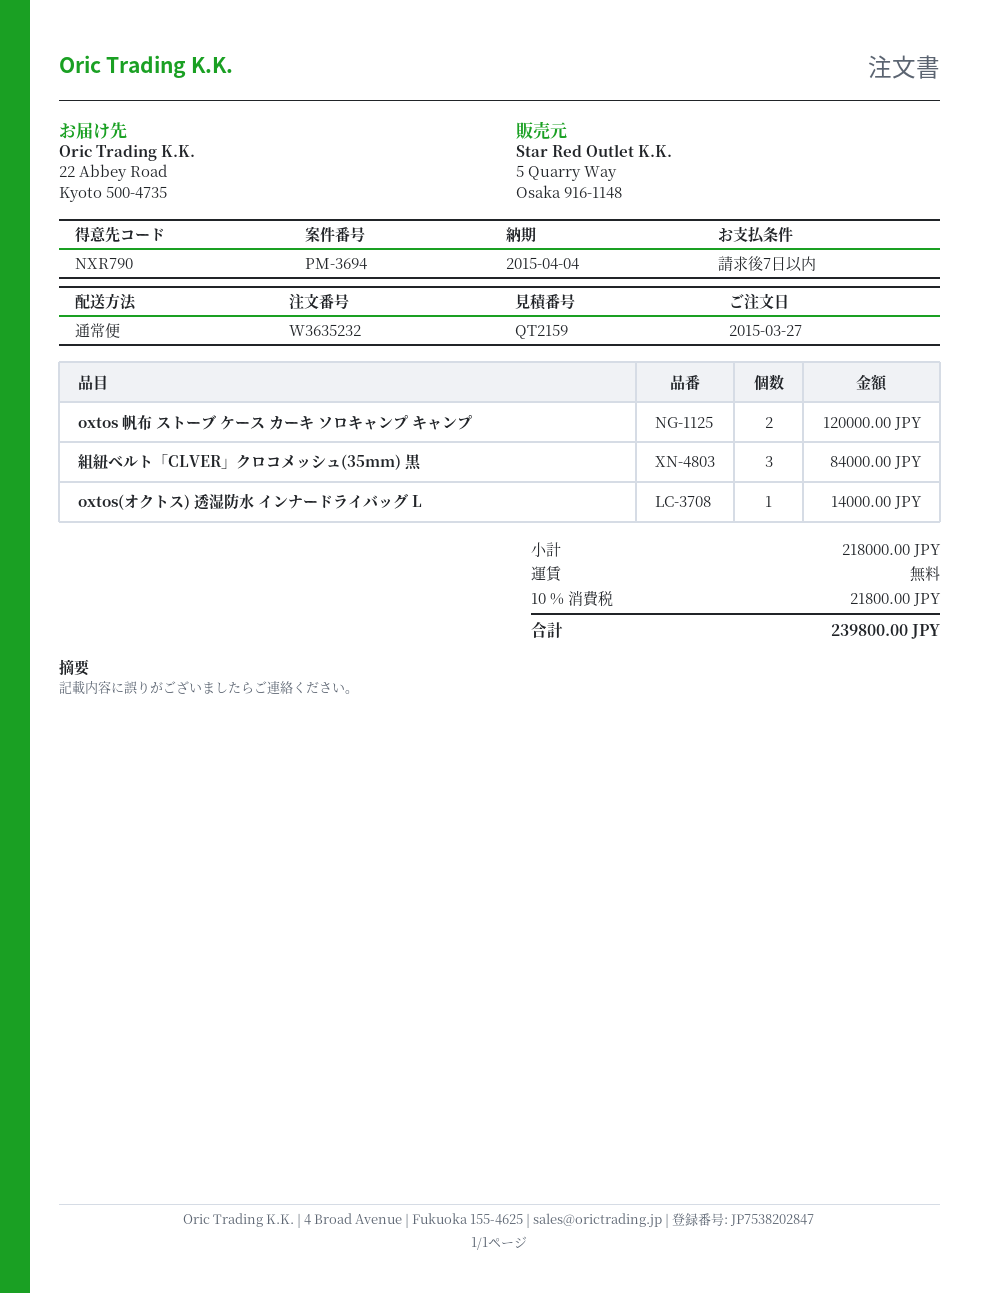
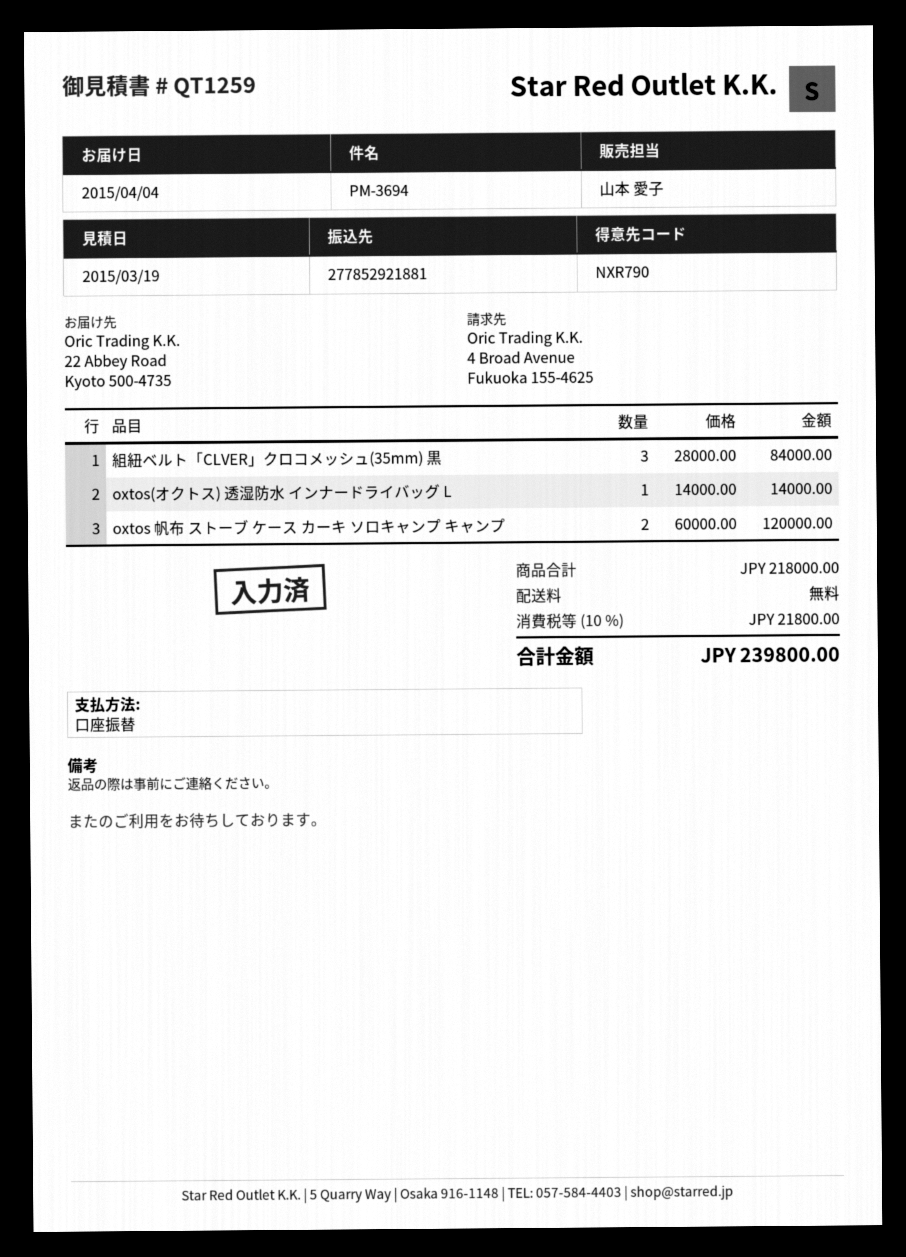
quote number: QT2159 -> QT1259

